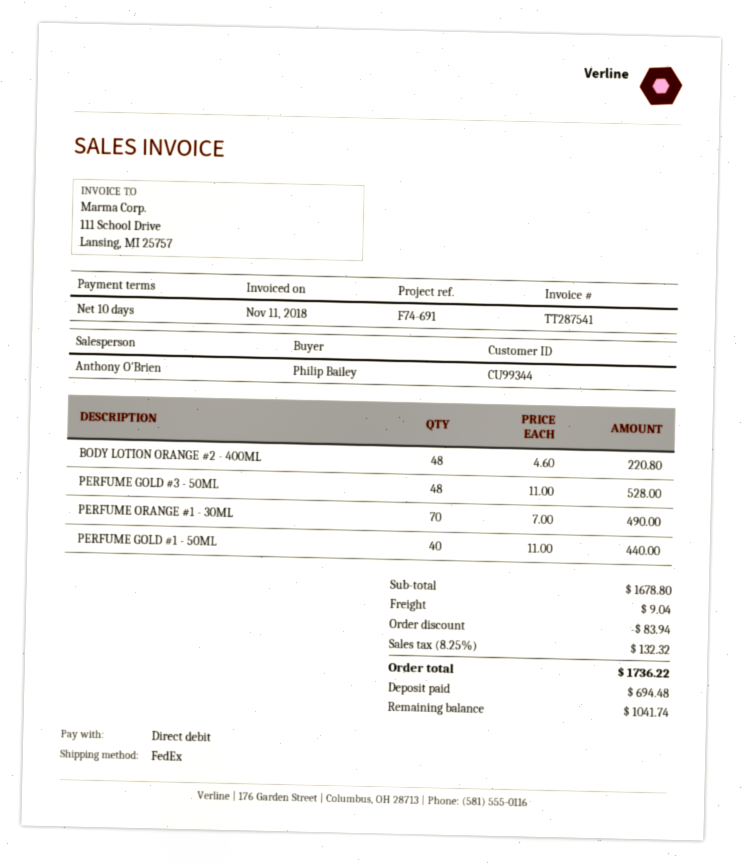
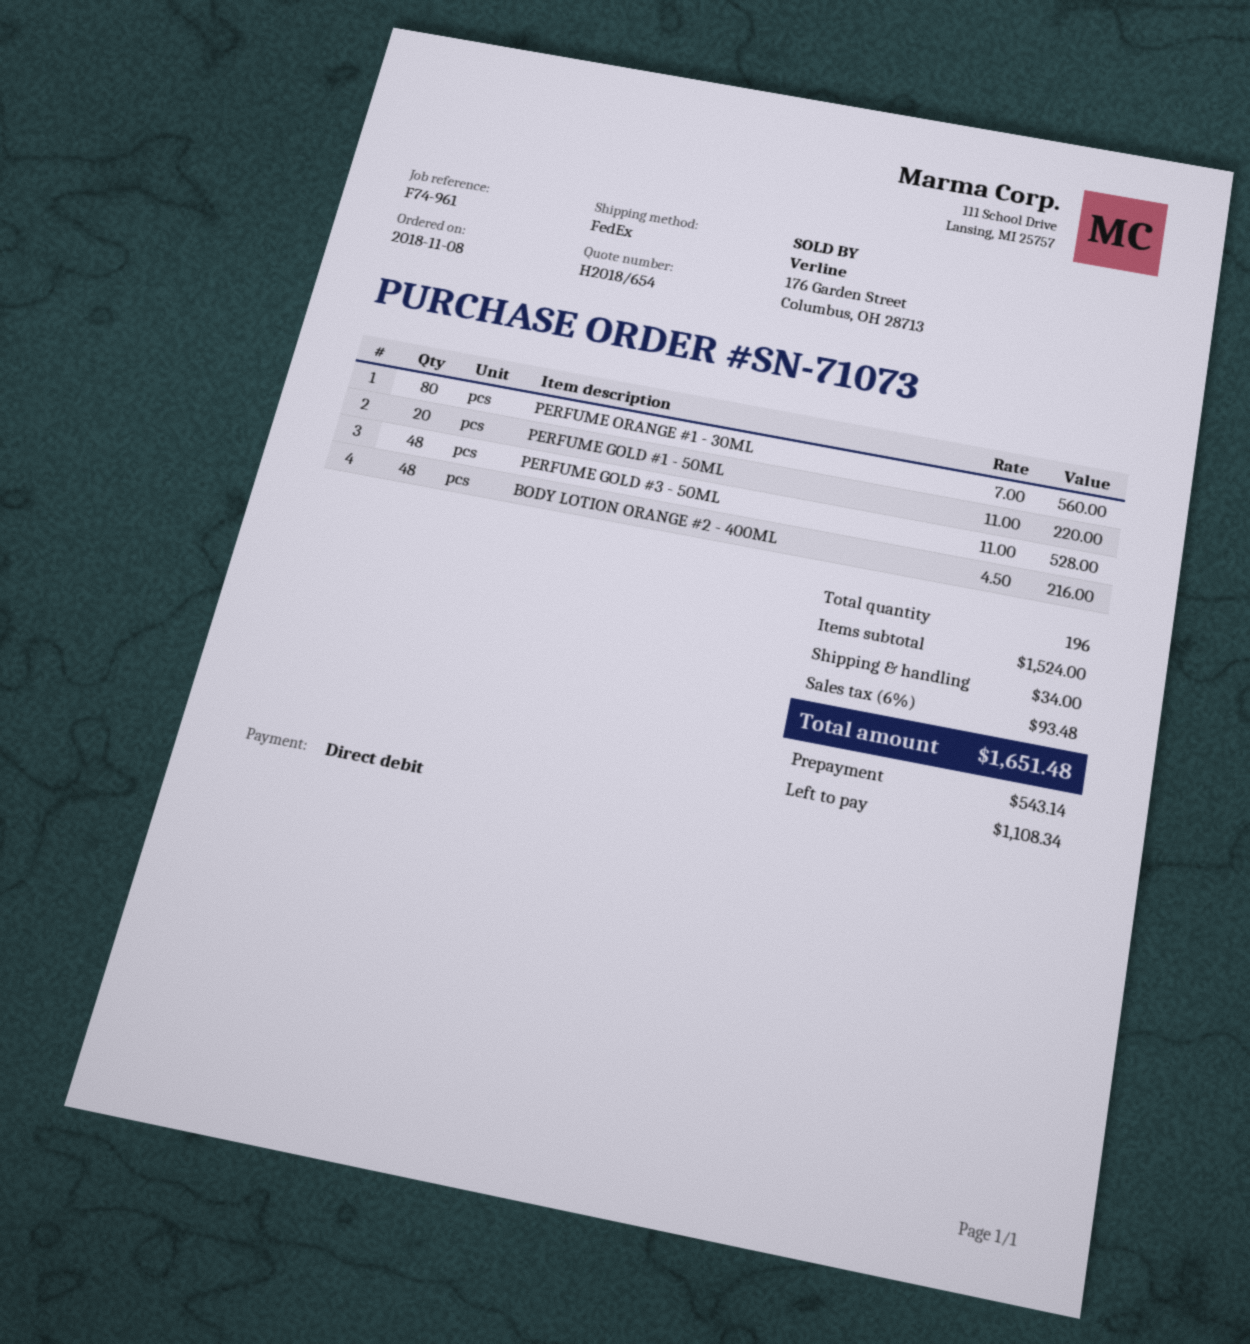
reference: F74-691 -> F74-961
BODY LOTION ORANGE #2 - 400ML: 48 x 4.60 = 220.80 -> 48 x 4.50 = 216.00
PERFUME ORANGE #1 - 30ML: 70 x 7.00 = 490.00 -> 80 x 7.00 = 560.00
PERFUME GOLD #1 - 50ML: 40 x 11.00 = 440.00 -> 20 x 11.00 = 220.00
subtotal: 1678.80 -> 1524.00
discount: 83.94 -> none
shipping: 9.04 -> 34.00
tax: 8.25% = 132.32 -> 6% = 93.48
total: 1736.22 -> 1651.48
deposit: 694.48 -> 543.14
balance: 1041.74 -> 1108.34

